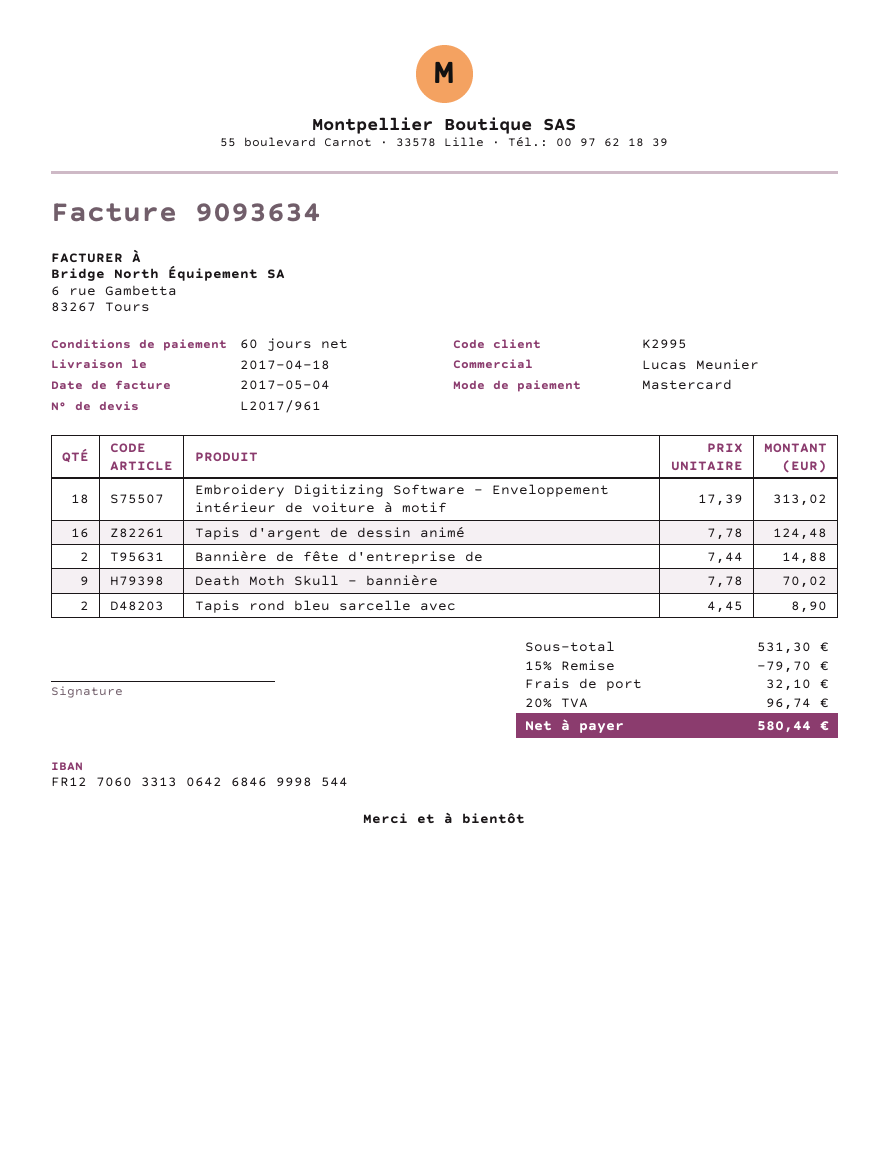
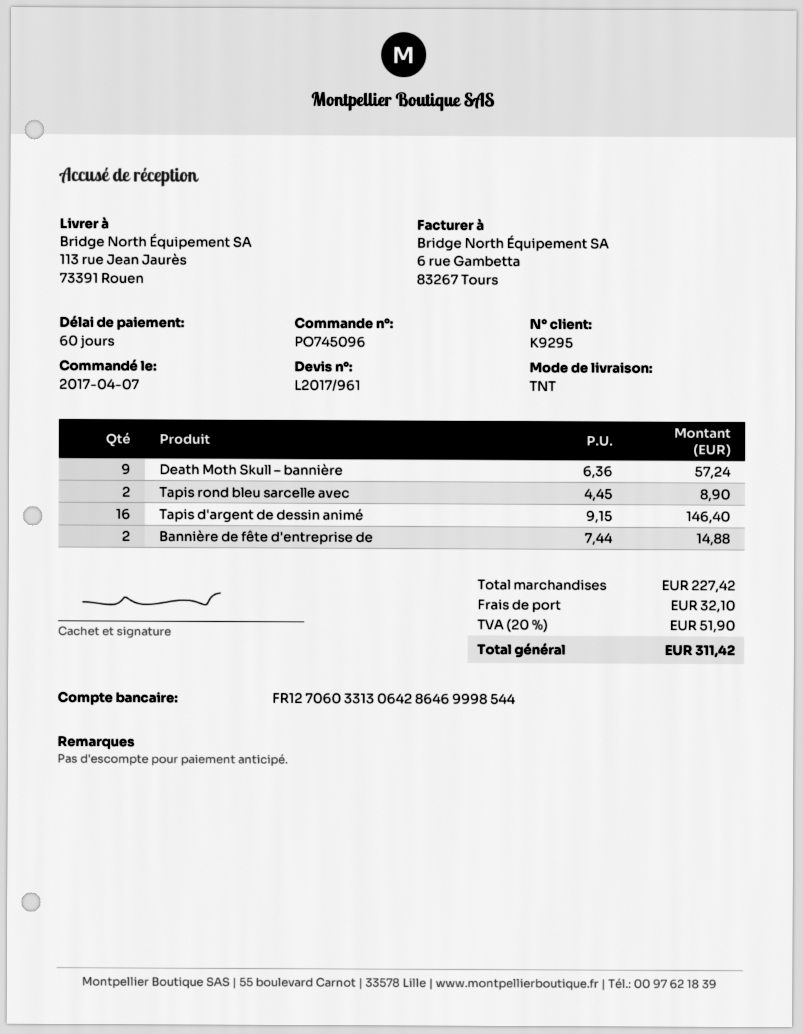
customer number: K2995 -> K9295
bank account: FR1270603313064268469998544 -> FR1270603313064286469998544
Embroidery Digitizing Software - Enveloppement intérieur de voiture à motif: 18 x 17.39 = 313.02 -> none
Tapis d'argent de dessin animé: 16 x 7.78 = 124.48 -> 16 x 9.15 = 146.40
Death Moth Skull – bannière: 9 x 7.78 = 70.02 -> 9 x 6.36 = 57.24
subtotal: 531.30 -> 227.42
discount: 15% = 79.70 -> none
tax: 20% = 96.74 -> 20% = 51.90
total: 580.44 -> 311.42

